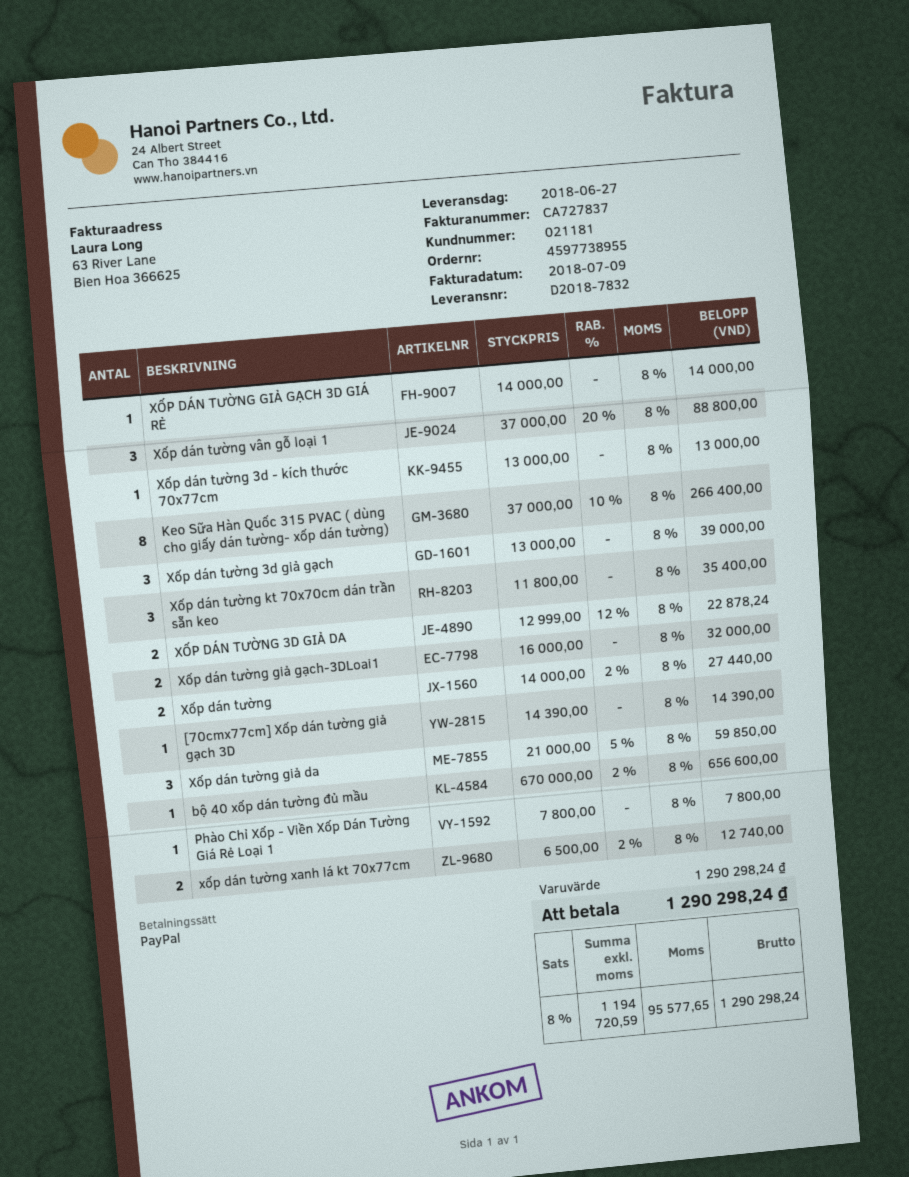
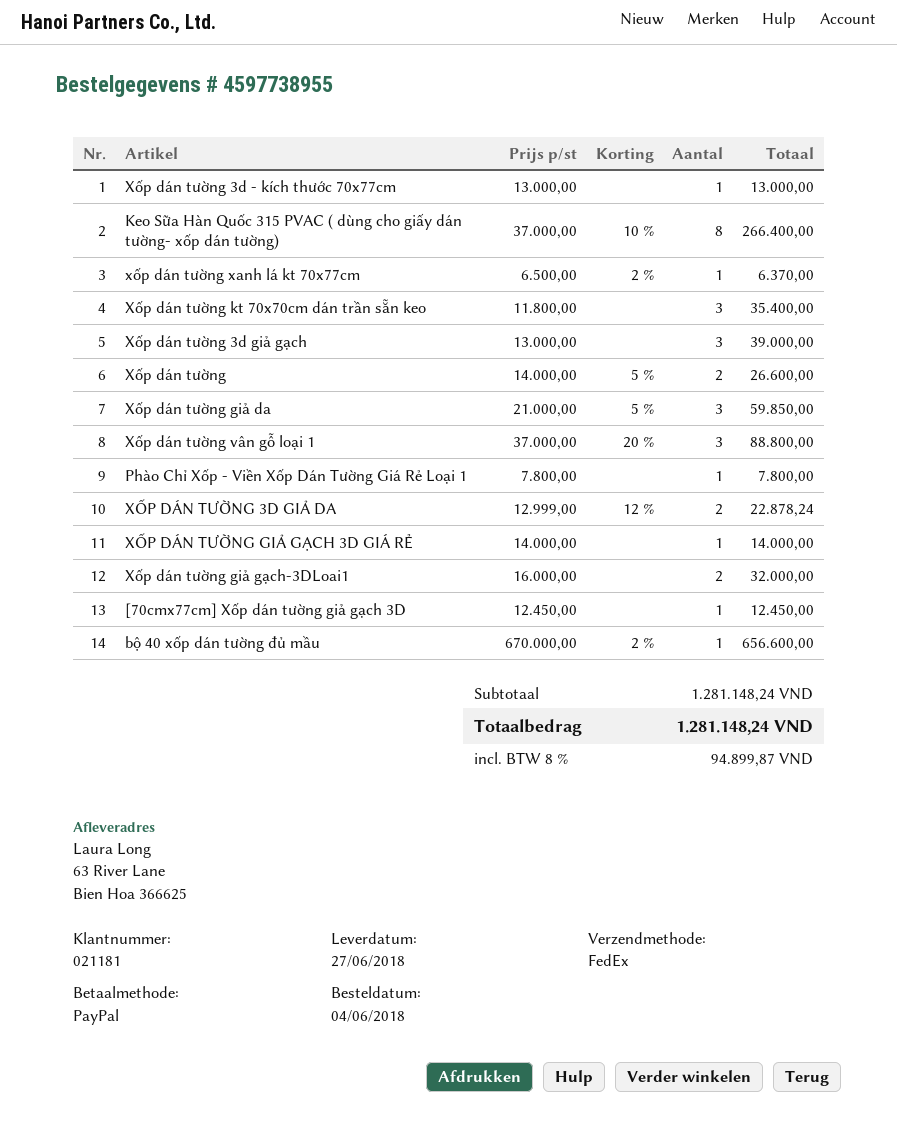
Xốp dán tường: 2 x 14000.00 - 2% = 27440.00 -> 2 x 14000.00 - 5% = 26600.00
[70cmx77cm] Xốp dán tường giả gạch 3D: 1 x 14390.00 = 14390.00 -> 1 x 12450.00 = 12450.00
xốp dán tường xanh lá kt 70x77cm: 2 x 6500.00 - 2% = 12740.00 -> 1 x 6500.00 - 2% = 6370.00
subtotal: 1290298.24 -> 1281148.24
tax: 8% = 95577.65 -> 8% = 94899.87
total: 1290298.24 -> 1281148.24

